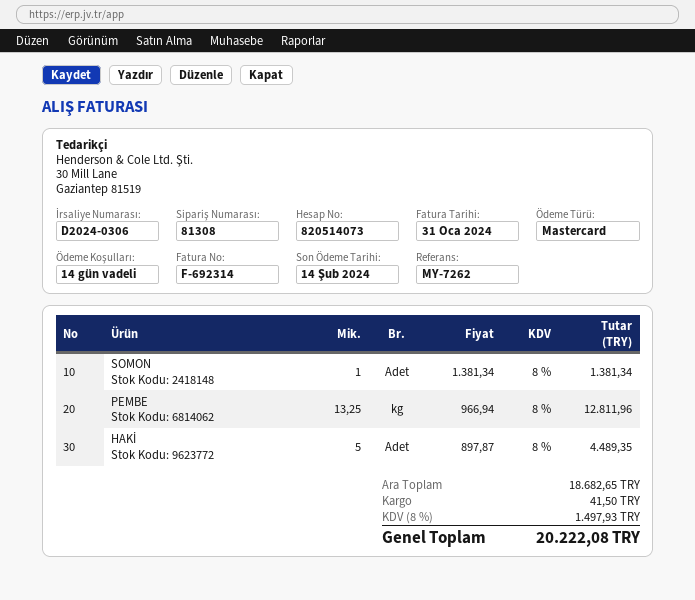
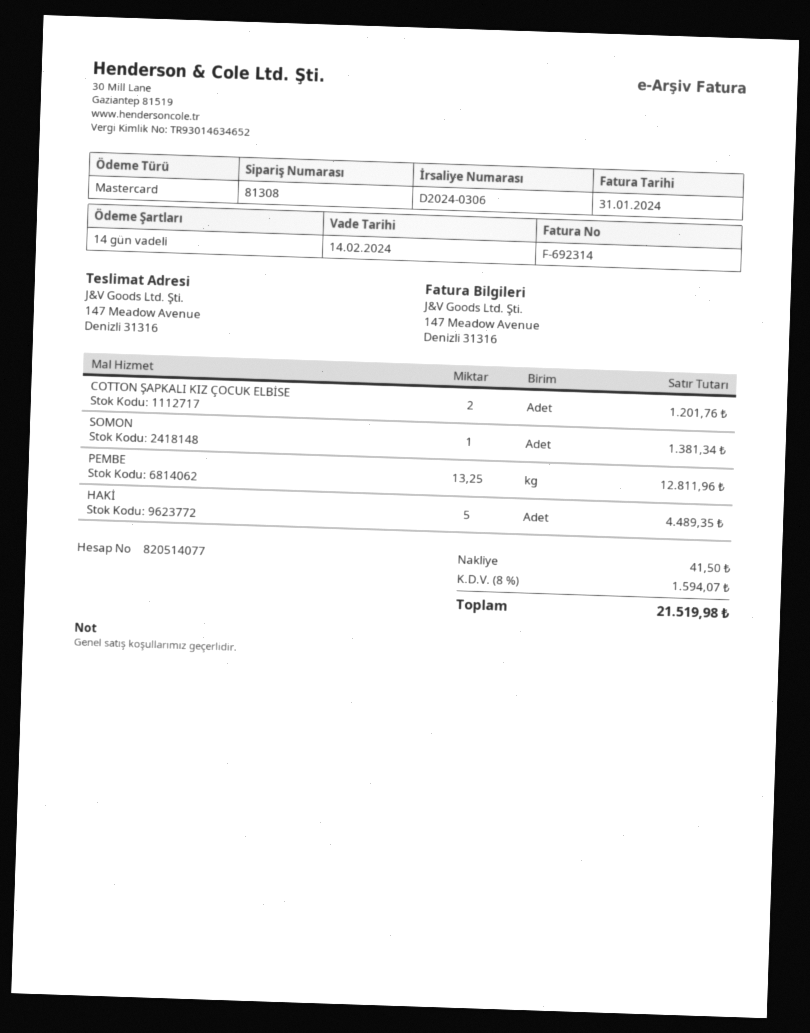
bank account: 820514073 -> 820514077
COTTON ŞAPKALI KIZ ÇOCUK ELBİSE: none -> 2 for 1201.76
tax: 8% = 1497.93 -> 8% = 1594.07
total: 20222.08 -> 21519.98

